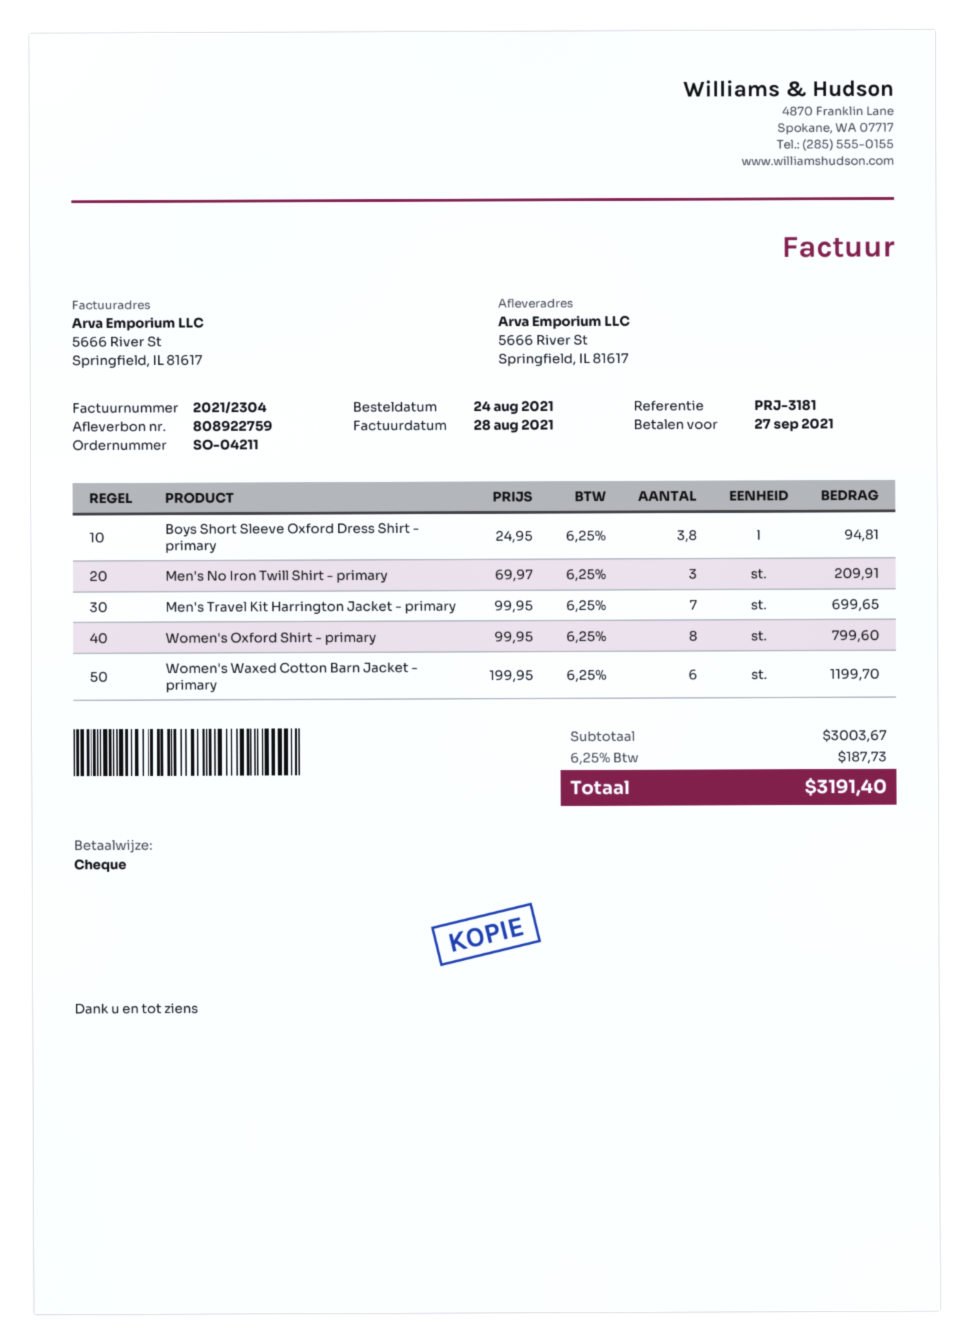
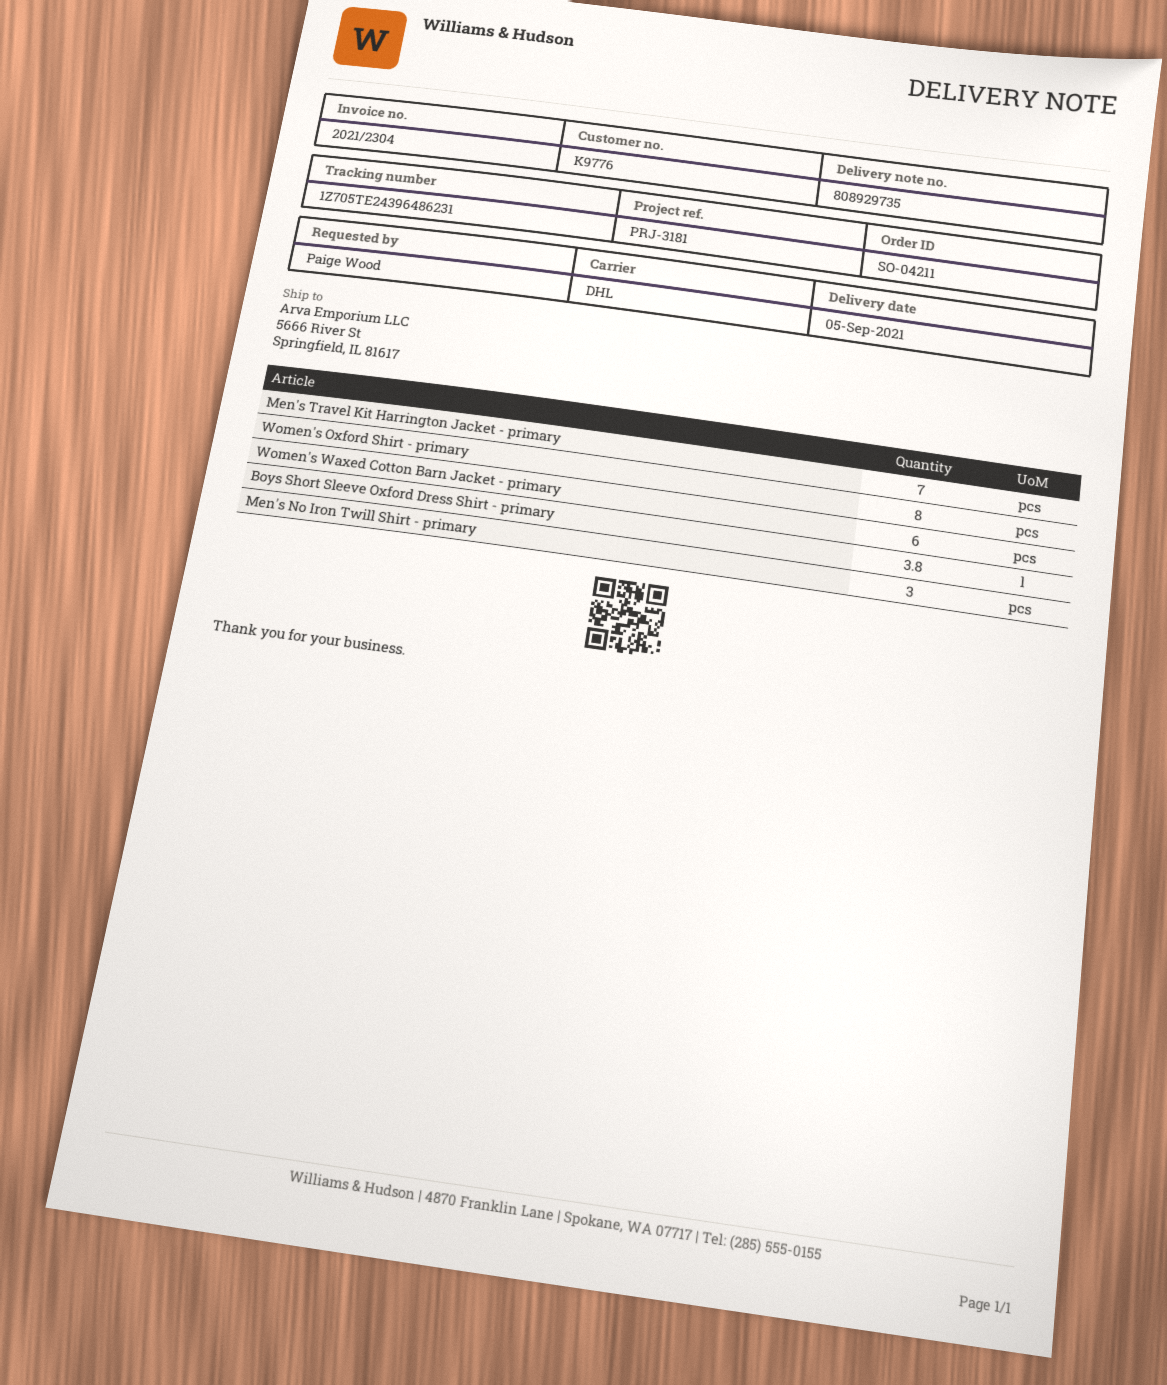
delivery note number: 808922759 -> 808929735

